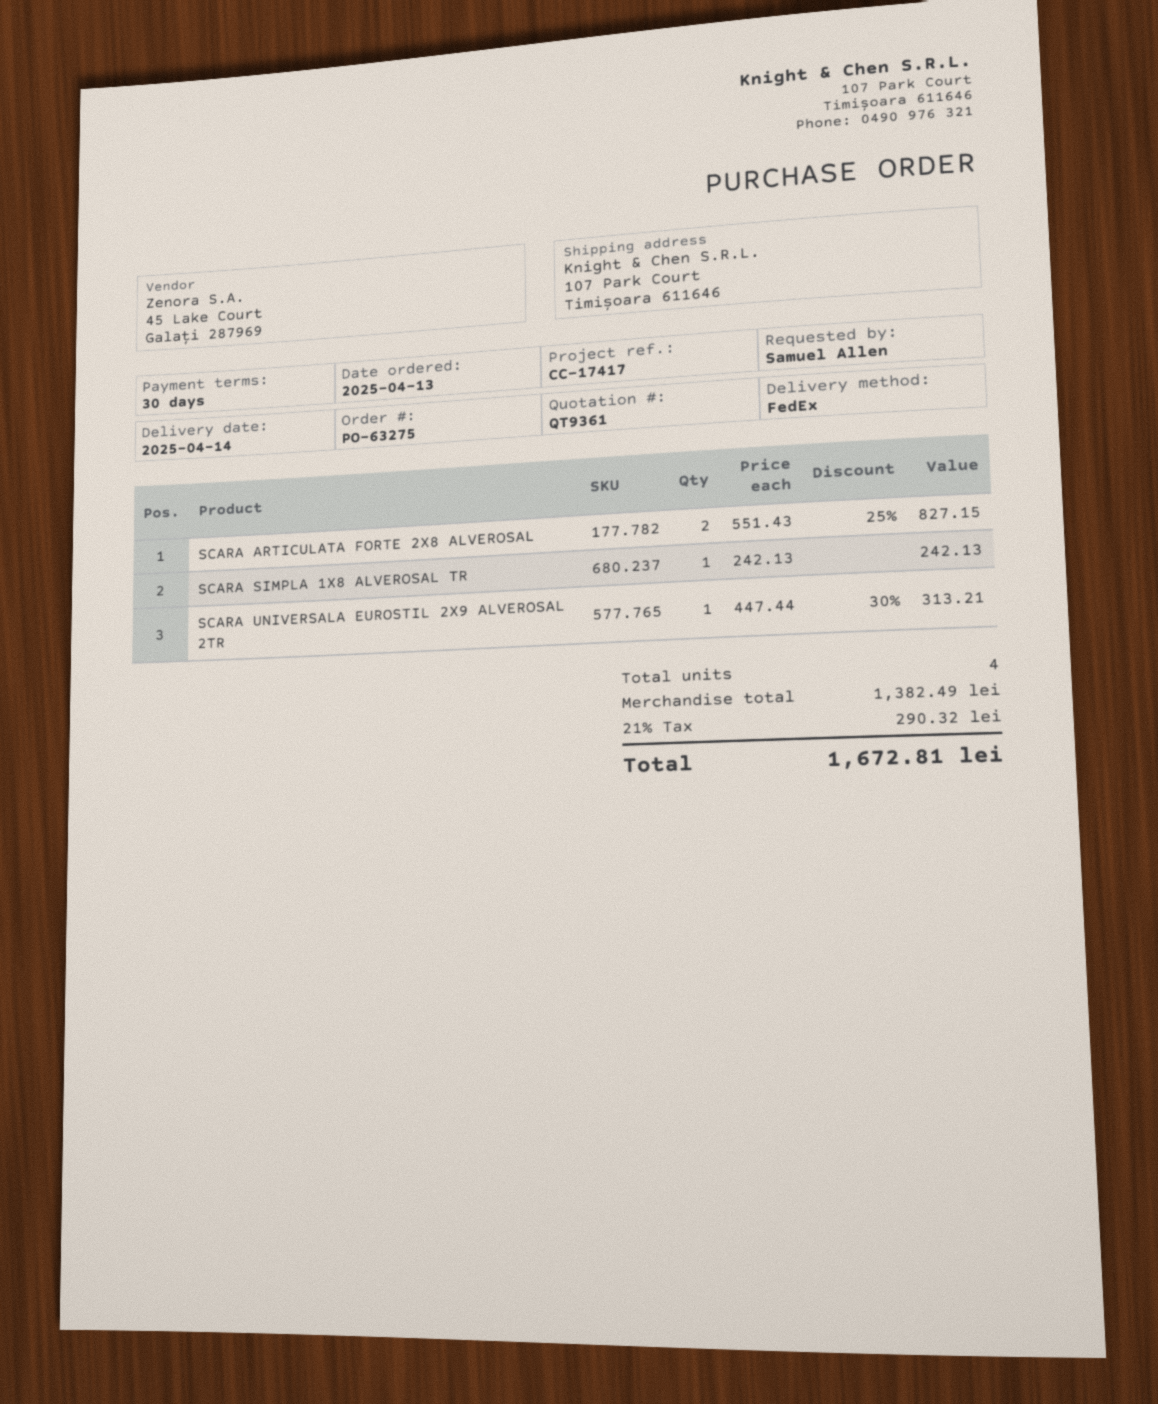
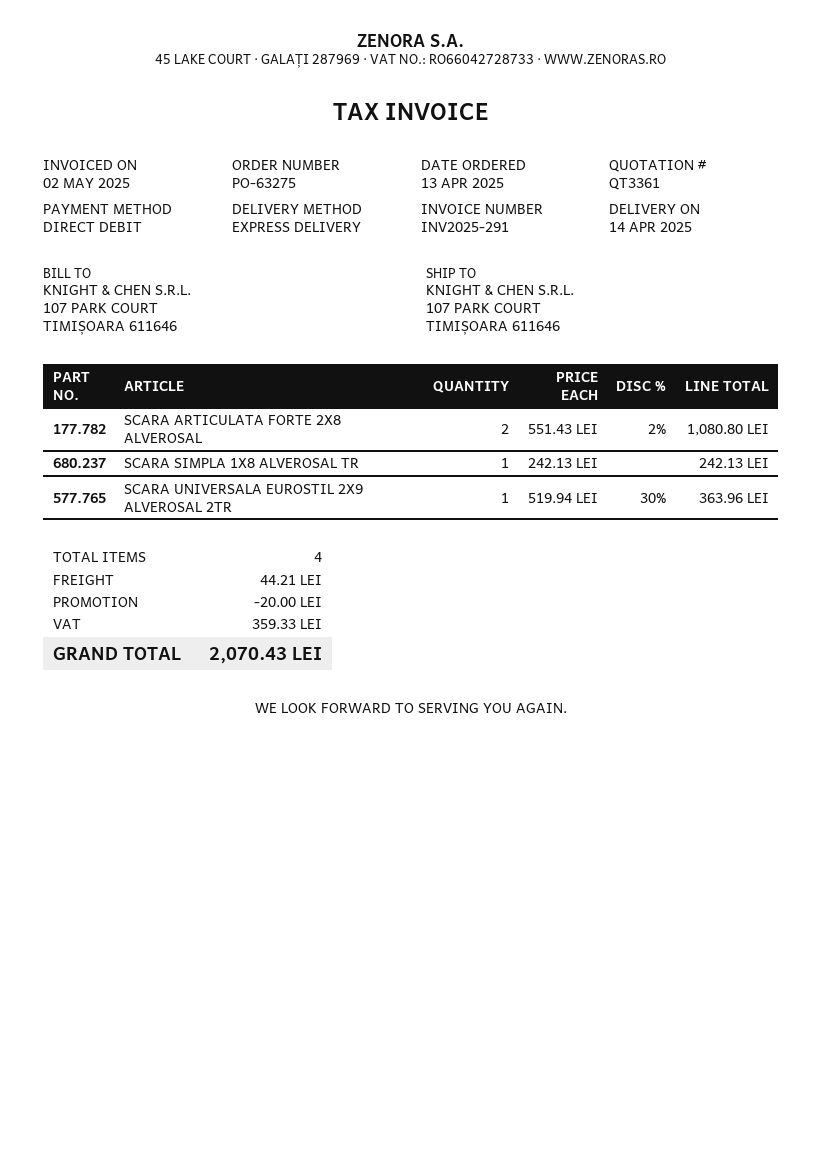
quote number: QT9361 -> QT3361
shipping method: FedEx -> express
SCARA ARTICULATA FORTE 2X8 ALVEROSAL: 2 x 551.43 - 25% = 827.15 -> 2 x 551.43 - 2% = 1080.80
SCARA UNIVERSALA EUROSTIL 2X9 ALVEROSAL 2TR: 1 x 447.44 - 30% = 313.21 -> 1 x 519.94 - 30% = 363.96
discount: none -> 20.00
shipping: none -> 44.21
tax: 290.32 -> 359.33
total: 1672.81 -> 2070.43

